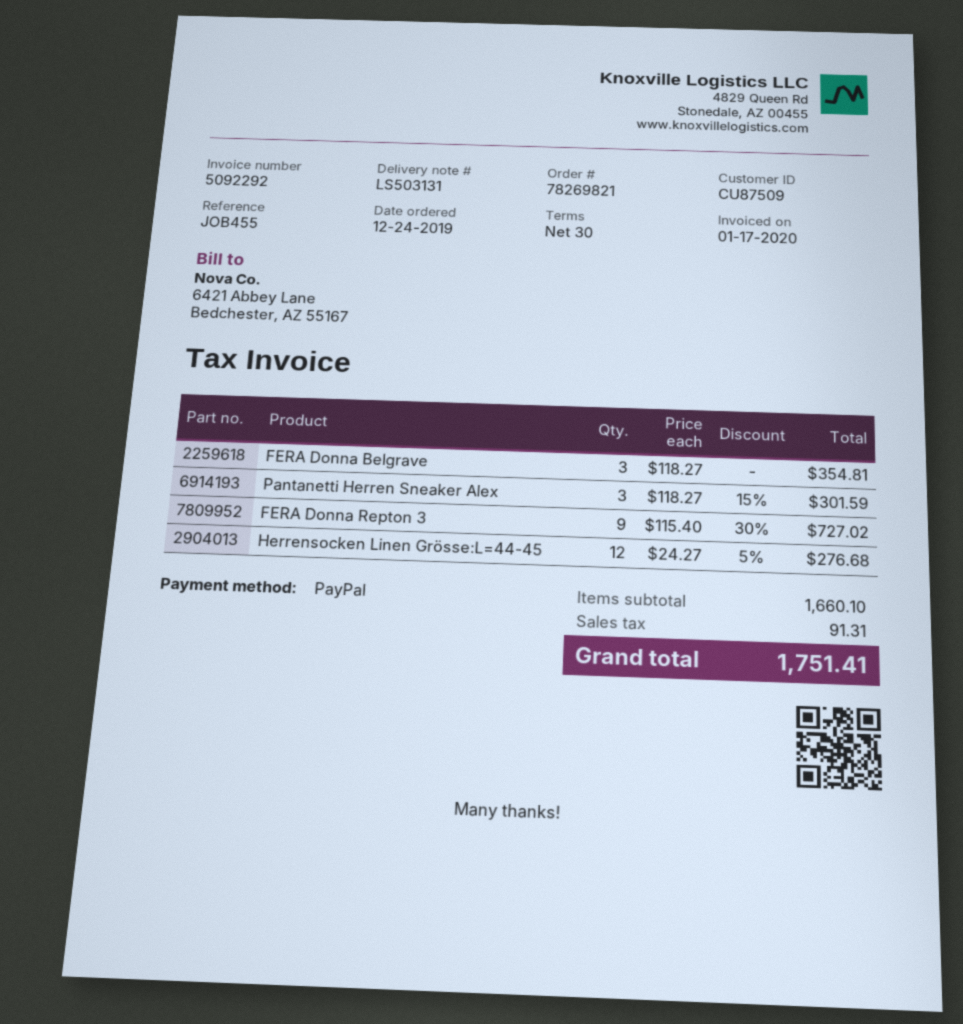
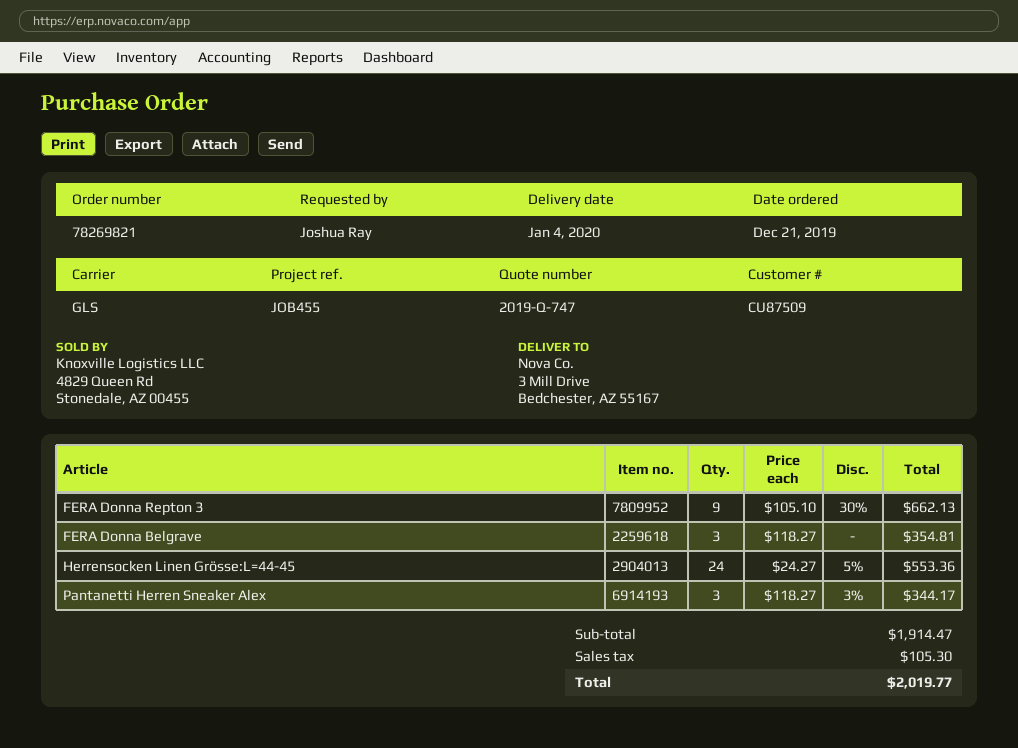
order date: 2019-12-24 -> 2019-12-21
Pantanetti Herren Sneaker Alex: 3 x 118.27 - 15% = 301.59 -> 3 x 118.27 - 3% = 344.17
FERA Donna Repton 3: 9 x 115.40 - 30% = 727.02 -> 9 x 105.10 - 30% = 662.13
Herrensocken Linen Grösse:L=44-45: 12 x 24.27 - 5% = 276.68 -> 24 x 24.27 - 5% = 553.36
subtotal: 1660.10 -> 1914.47
tax: 91.31 -> 105.30
total: 1751.41 -> 2019.77

